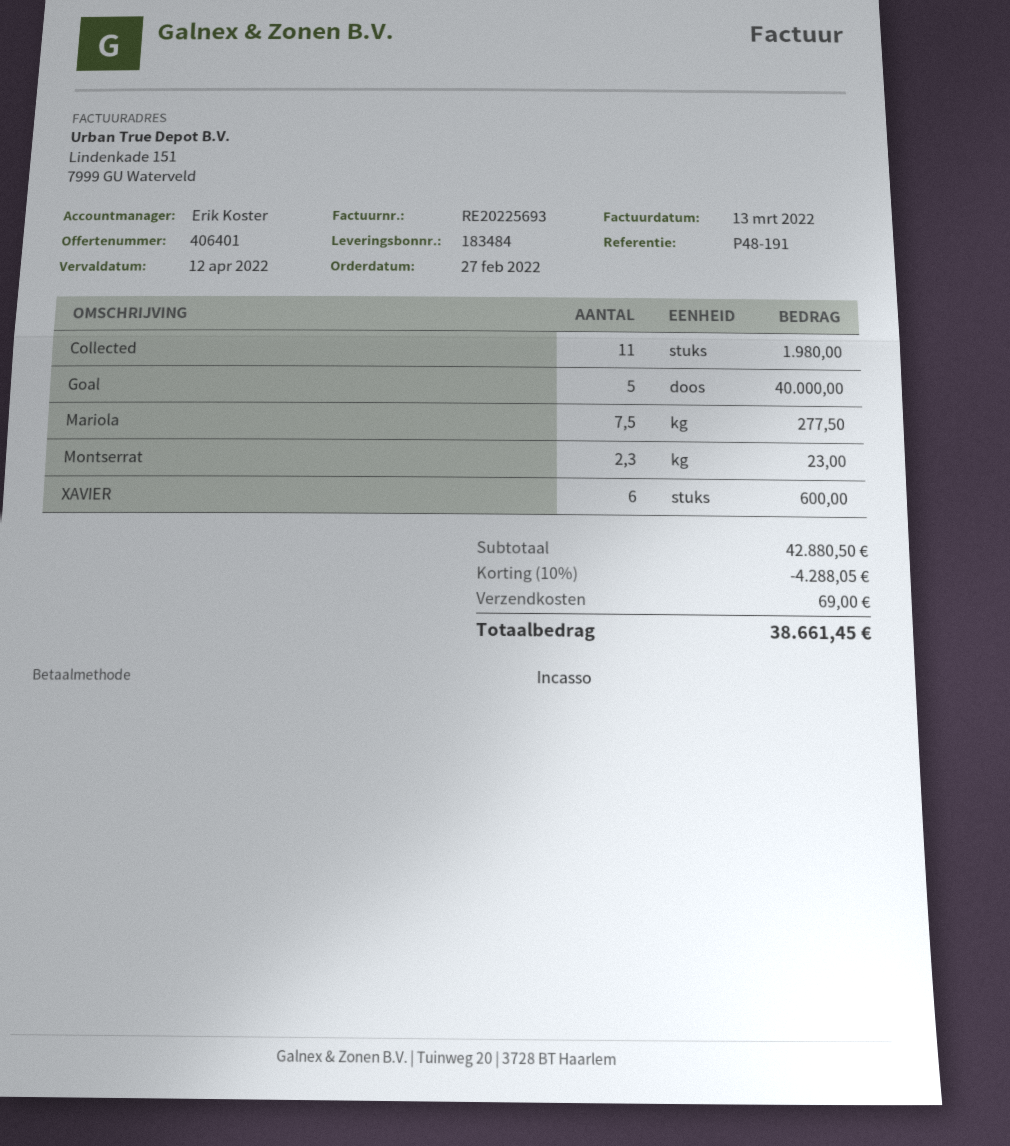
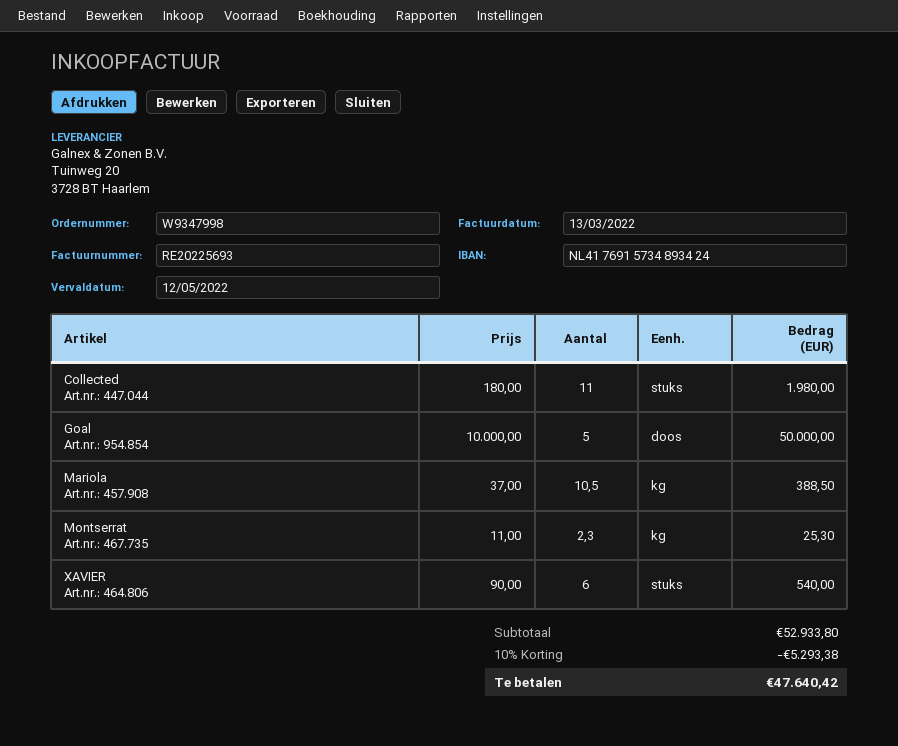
due date: 2022-04-12 -> 2022-05-12
Goal: 5 for 40000.00 -> 5 for 50000.00
Mariola: 7.5 for 277.50 -> 10.5 for 388.50
Montserrat: 2.3 for 23.00 -> 2.3 for 25.30
XAVIER: 6 for 600.00 -> 6 for 540.00
subtotal: 42880.50 -> 52933.80
discount: 10% = 4288.05 -> 10% = 5293.38
shipping: 69.00 -> none
total: 38661.45 -> 47640.42

